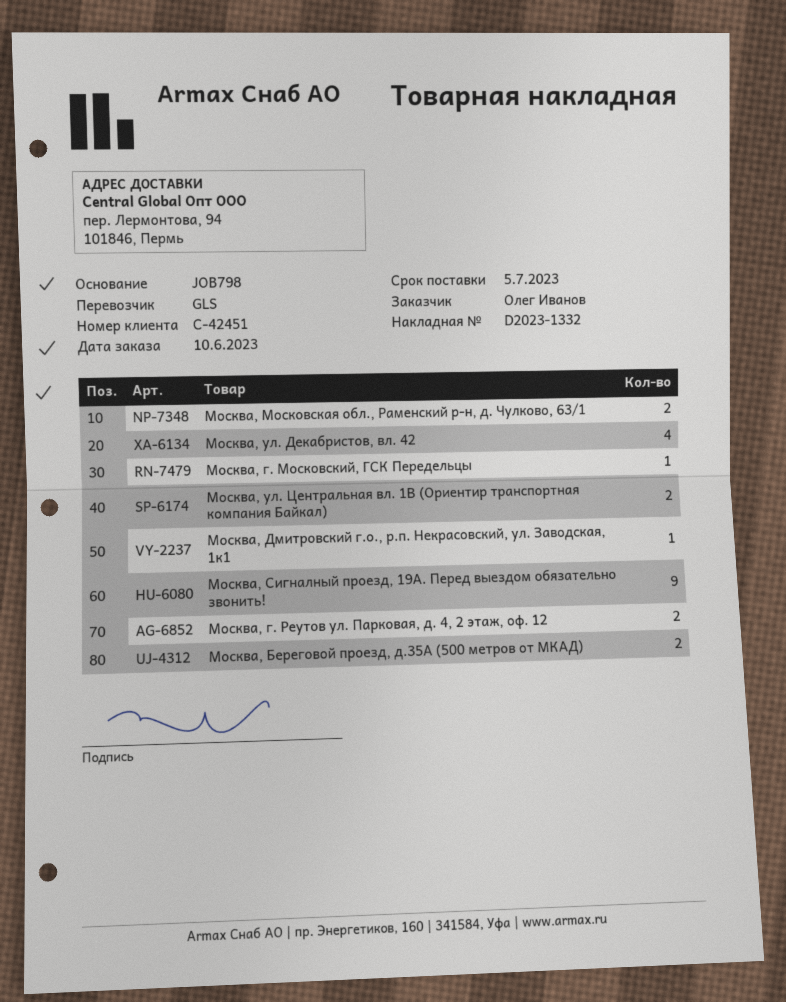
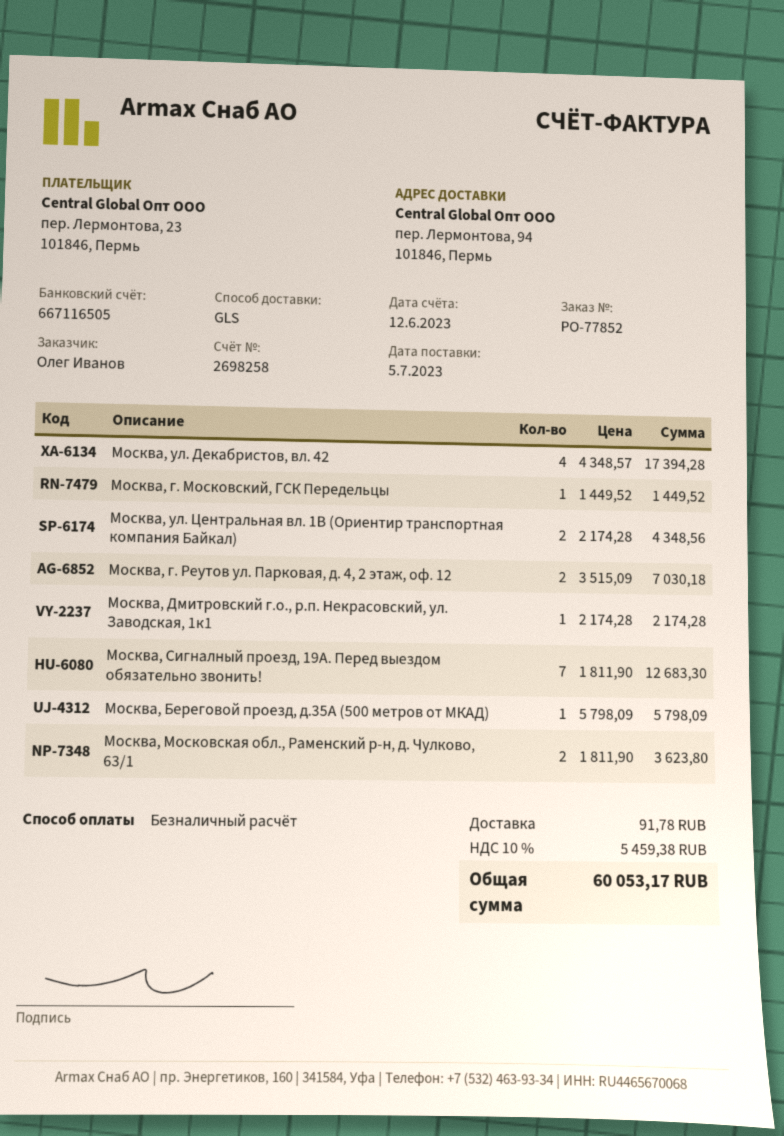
Москва, Сигналный проезд, 19А. Перед выездом обязательно звонить!: 9 -> 7
Москва, Береговой проезд, д.35А (500 метров от МКАД): 2 -> 1

